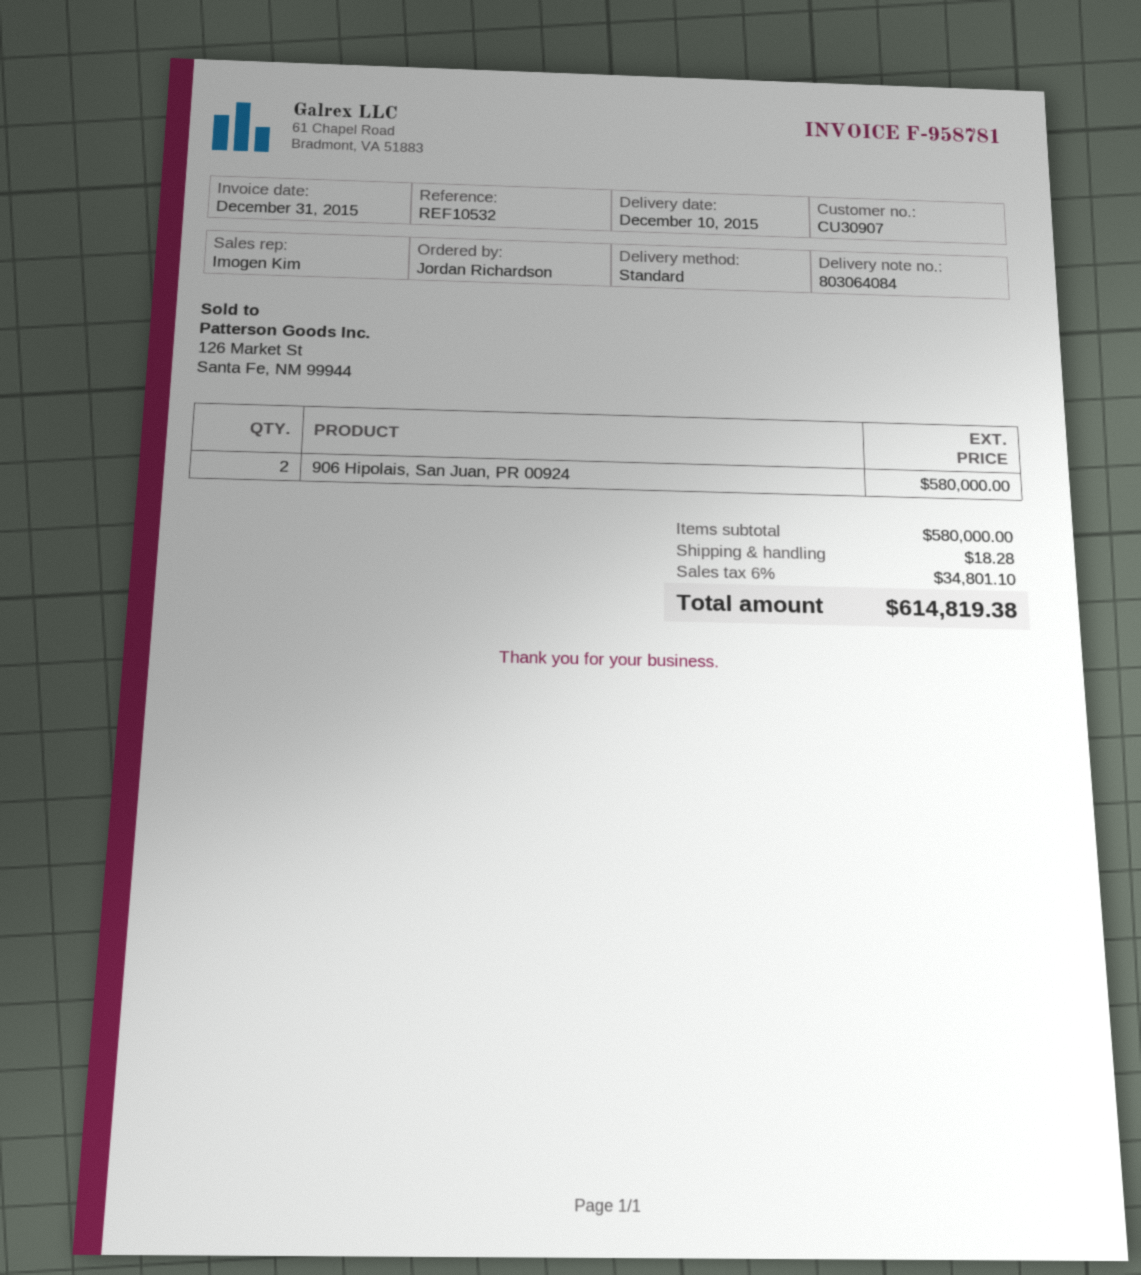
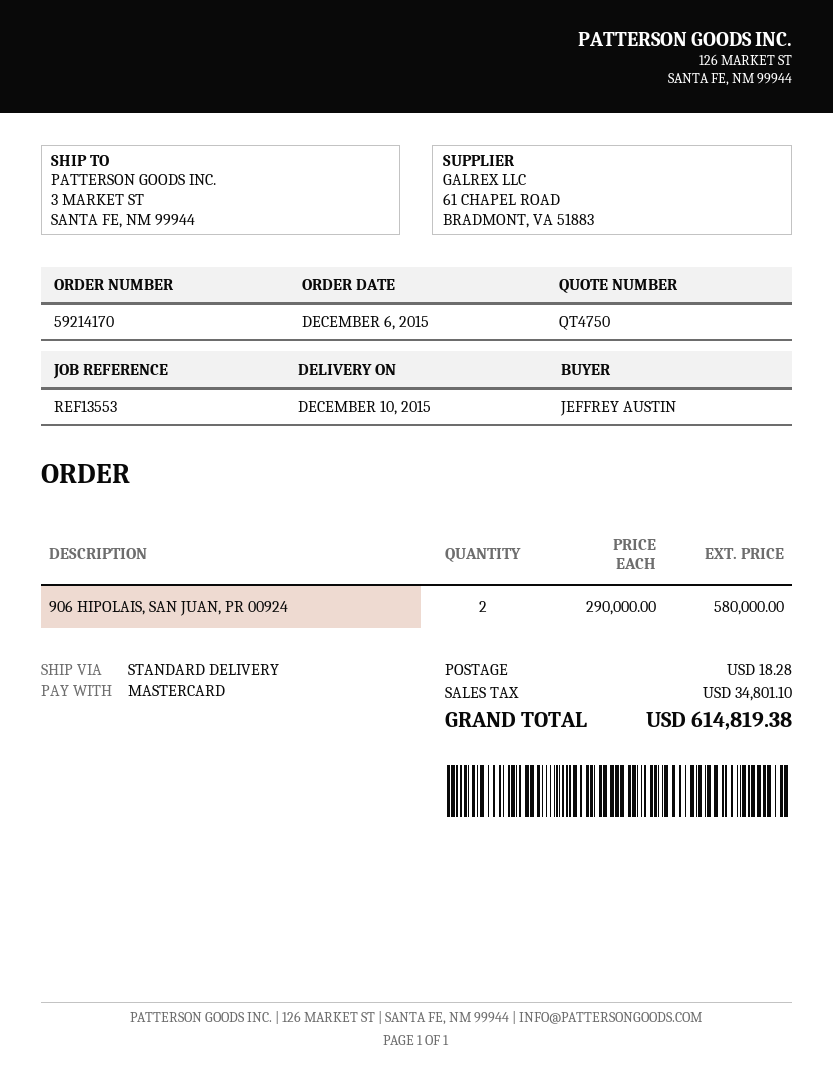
reference: REF10532 -> REF13553
ordered by: Jordan Richardson -> JEFFREY AUSTIN

